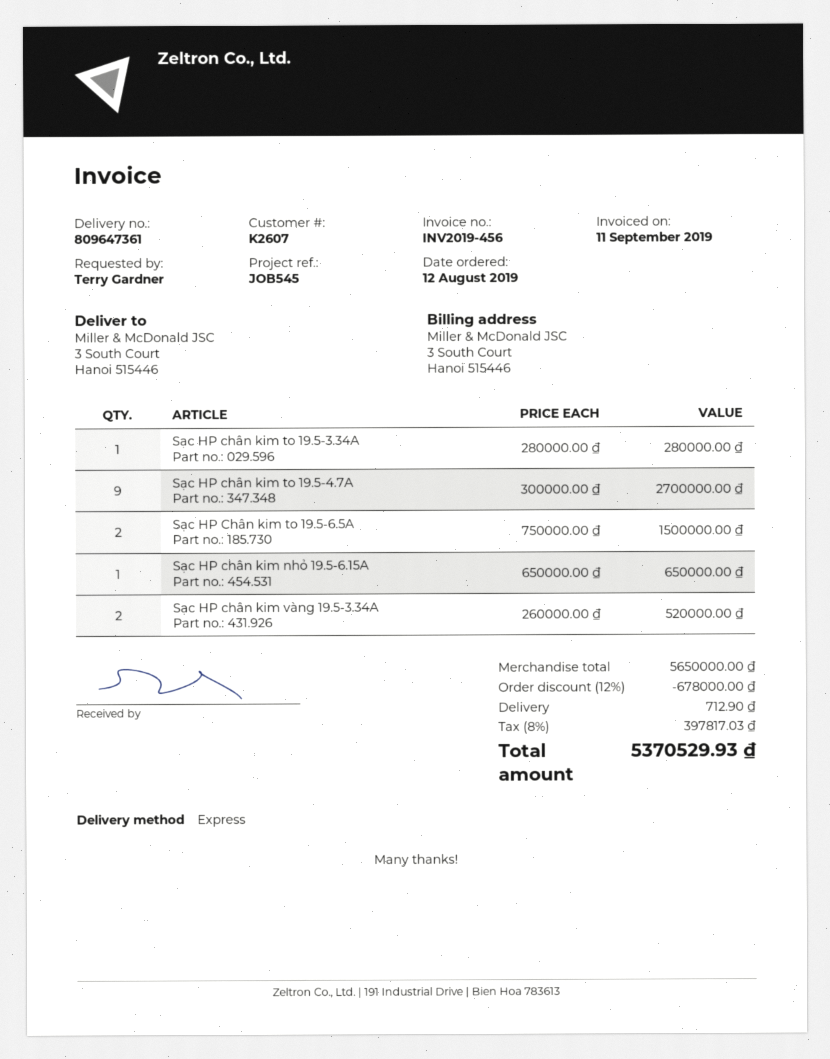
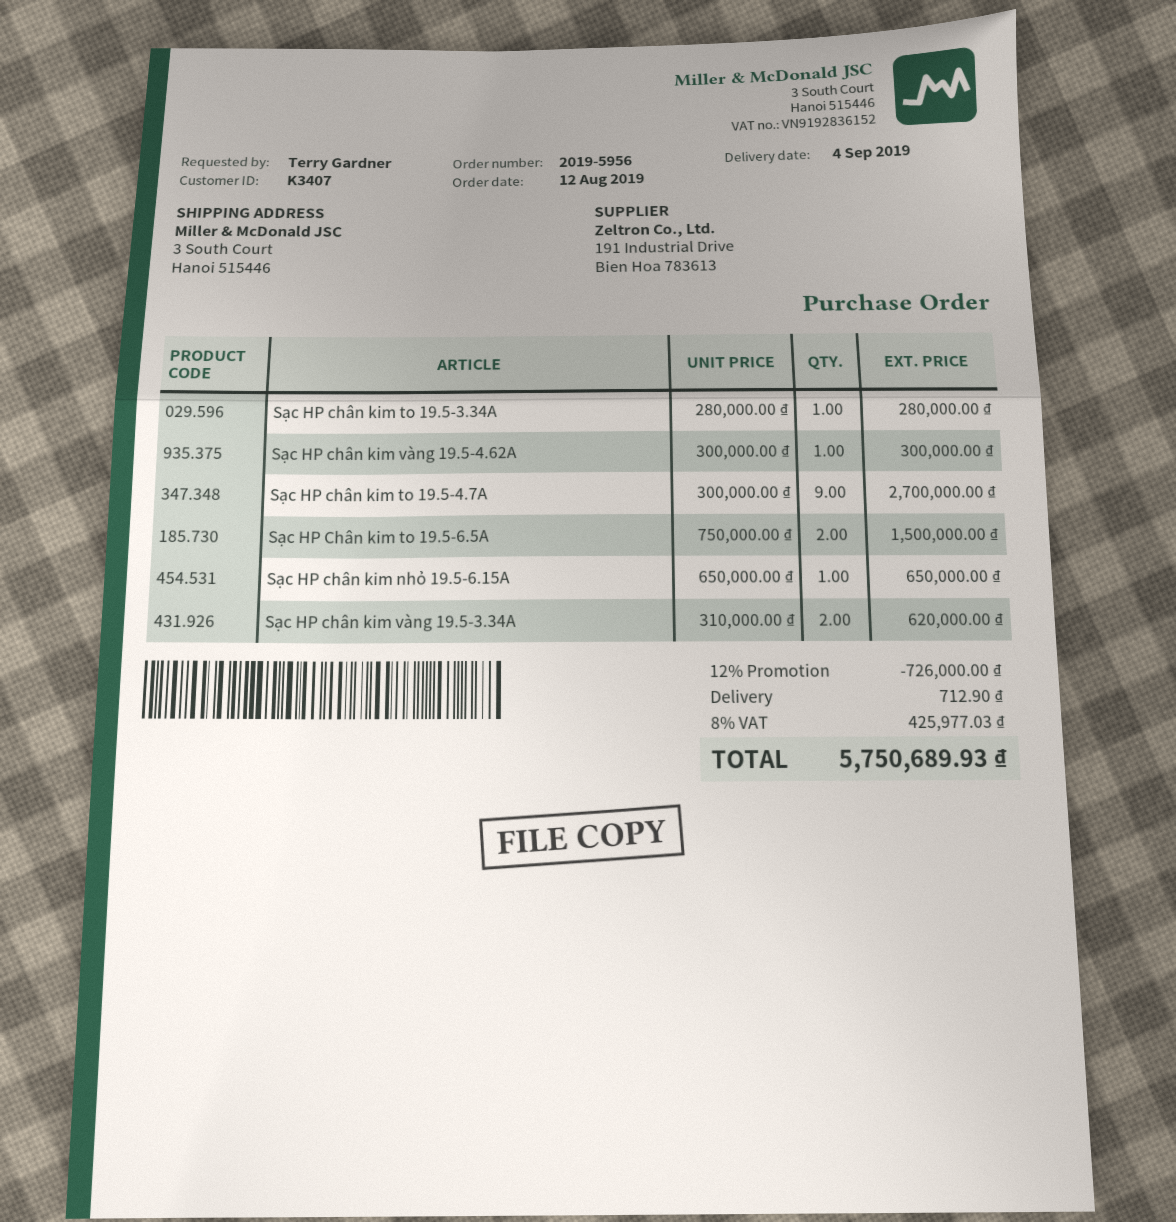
customer number: K2607 -> K3407
Sạc HP chân kim vàng 19.5-3.34A: 2 x 260000.00 = 520000.00 -> 2 x 310000.00 = 620000.00
Sạc HP chân kim vàng 19.5-4.62A: none -> 1 x 300000.00 = 300000.00
discount: 12% = 678000.00 -> 12% = 726000.00
tax: 8% = 397817.03 -> 8% = 425977.03
total: 5370529.93 -> 5750689.93

